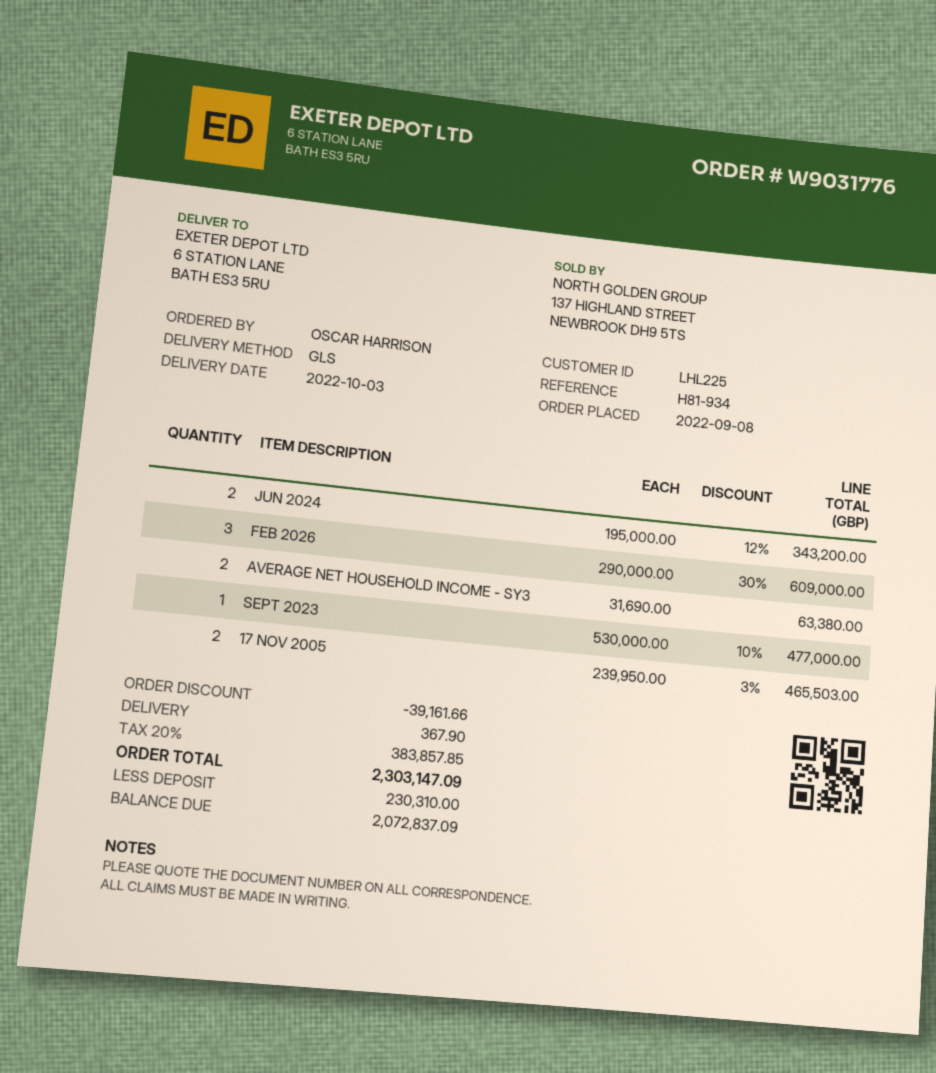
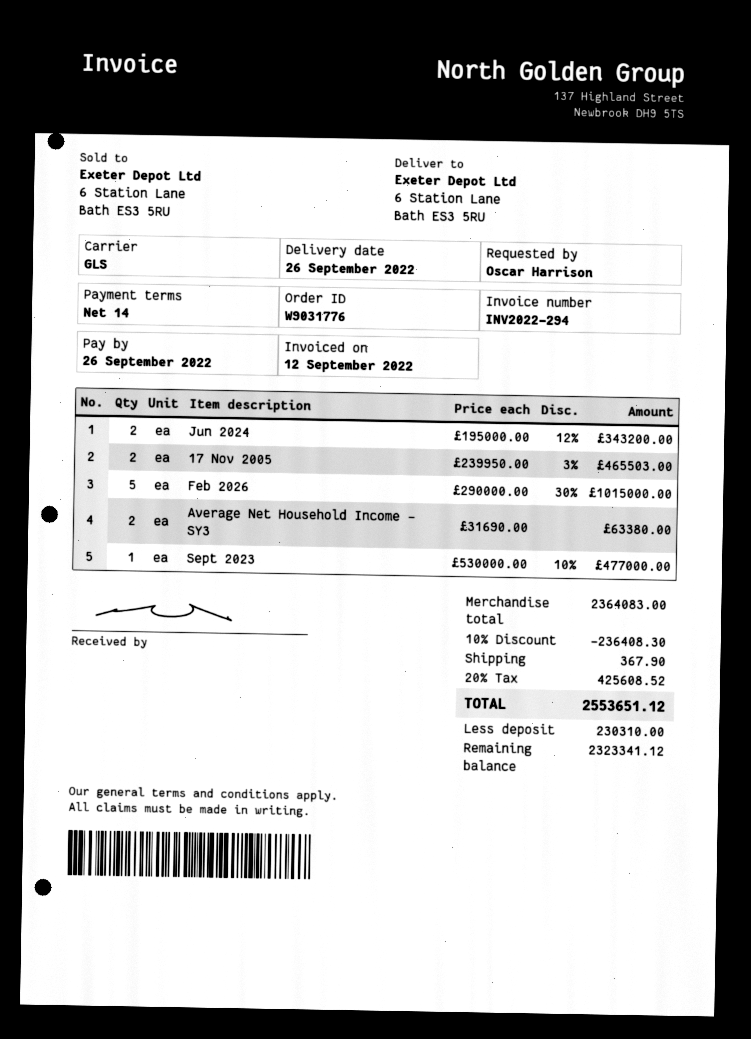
delivery date: 2022-10-03 -> 2022-09-26
FEB 2026: 3 x 290000.00 - 30% = 609000.00 -> 5 x 290000.00 - 30% = 1015000.00
discount: 39161.66 -> 236408.30
tax: 20% = 383857.85 -> 20% = 425608.52
total: 2303147.09 -> 2553651.12
balance: 2072837.09 -> 2323341.12

